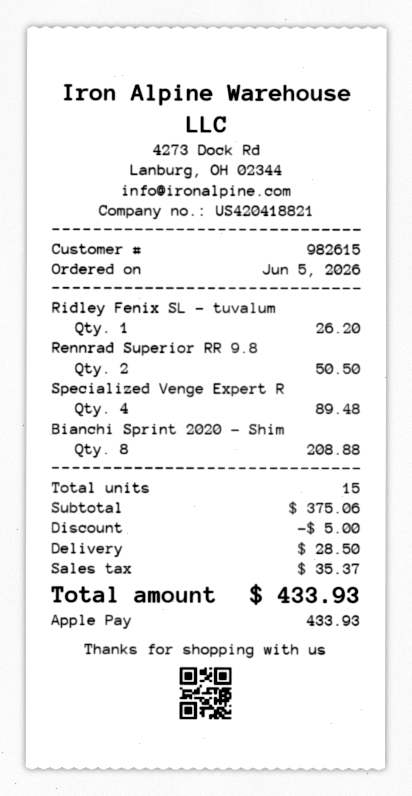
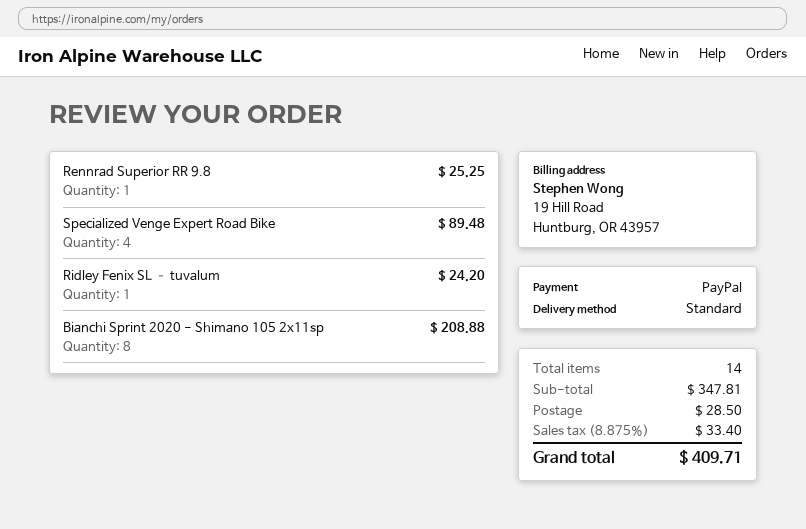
payment method: Apple Pay -> PayPal
Ridley Fenix SL – tuvalum: 1 for 26.20 -> 1 for 24.20
Rennrad Superior RR 9.8: 2 for 50.50 -> 1 for 25.25
total quantity: 15 -> 14
subtotal: 375.06 -> 347.81
discount: 5.00 -> none
tax: 35.37 -> 33.40
total: 433.93 -> 409.71

